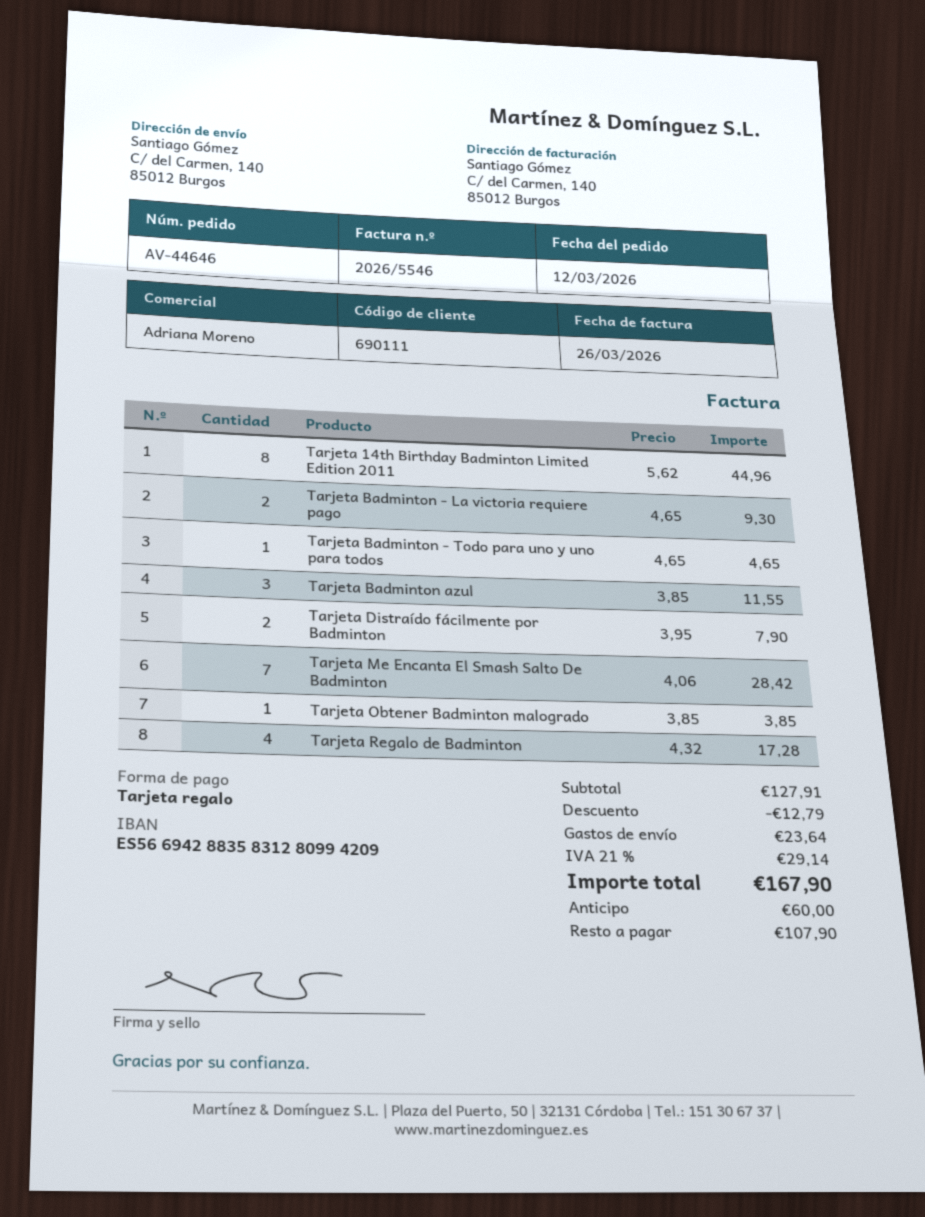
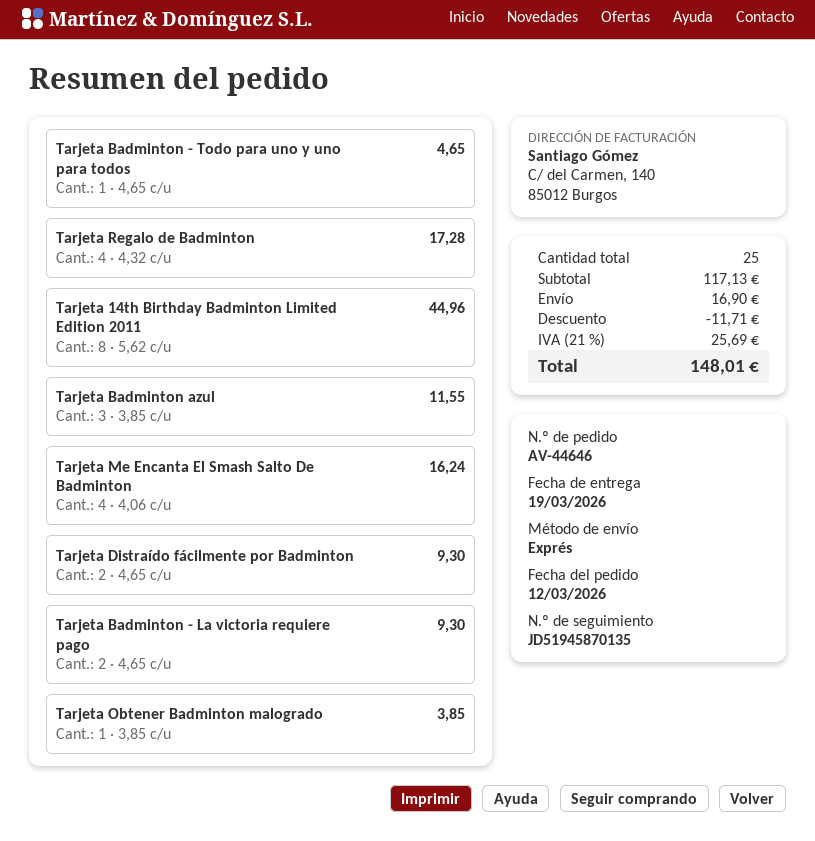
Tarjeta Distraído fácilmente por Badminton: 2 x 3.95 = 7.90 -> 2 x 4.65 = 9.30
Tarjeta Me Encanta El Smash Salto De Badminton: 7 x 4.06 = 28.42 -> 4 x 4.06 = 16.24
subtotal: 127.91 -> 117.13
discount: 12.79 -> 11.71
shipping: 23.64 -> 16.90
tax: 21% = 29.14 -> 21% = 25.69
total: 167.90 -> 148.01

